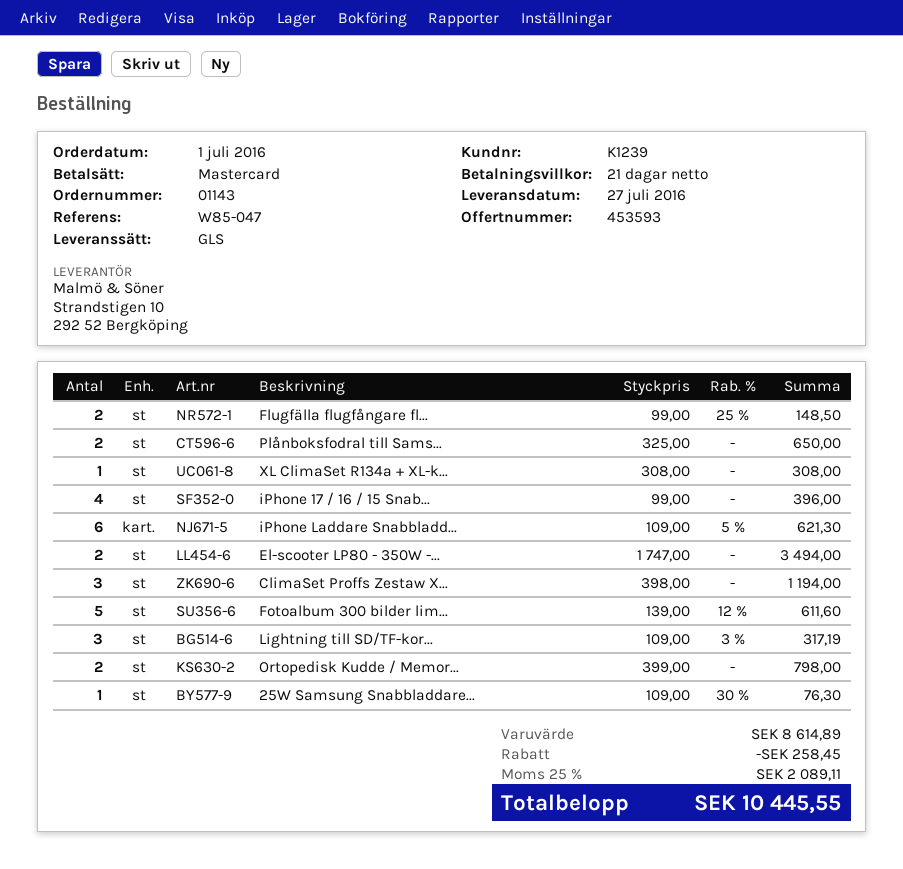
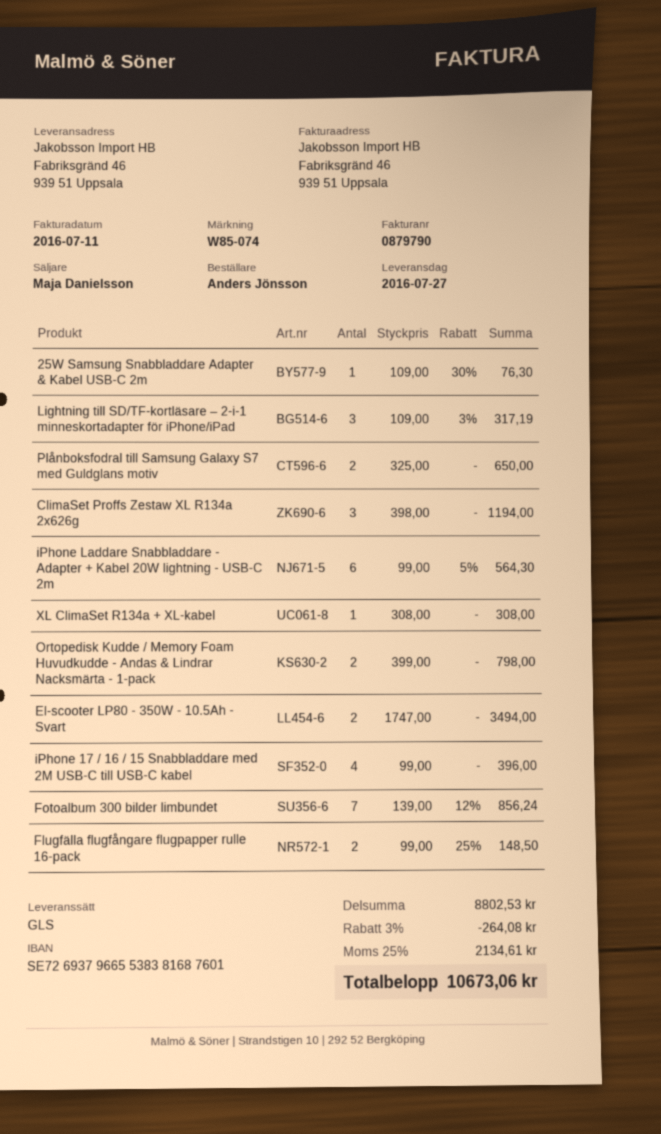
reference: W85-047 -> W85-074
iPhone Laddare Snabbladd...: 6 x 109.00 - 5% = 621.30 -> 6 x 99.00 - 5% = 564.30
Fotoalbum 300 bilder lim...: 5 x 139.00 - 12% = 611.60 -> 7 x 139.00 - 12% = 856.24
subtotal: 8614.89 -> 8802.53
discount: 258.45 -> 264.08
tax: 25% = 2089.11 -> 25% = 2134.61
total: 10445.55 -> 10673.06

